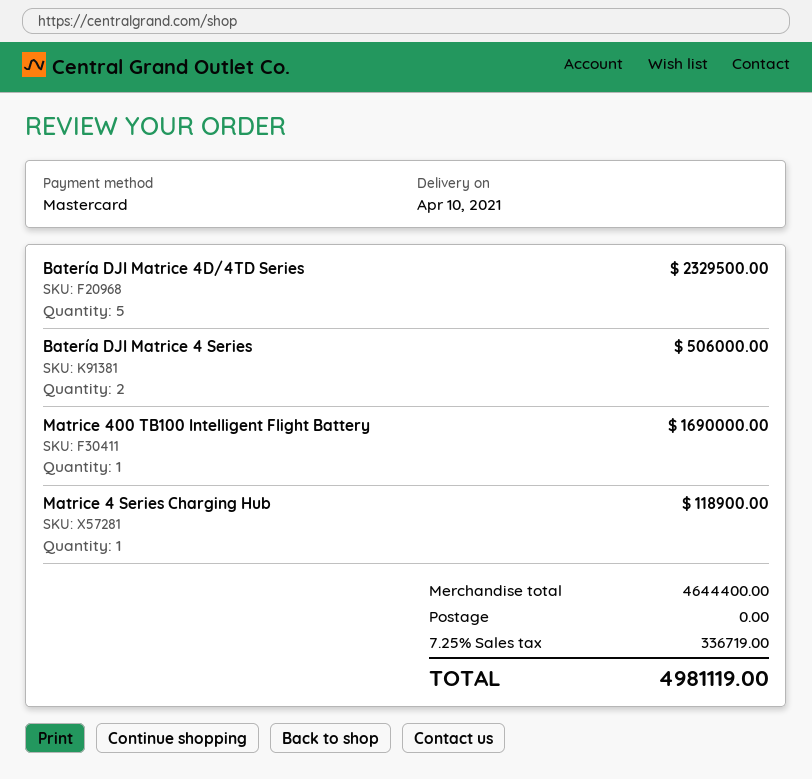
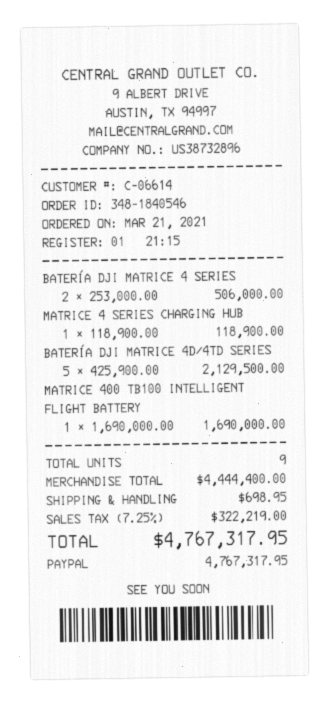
payment method: Mastercard -> PayPal
Batería DJI Matrice 4D/4TD Series: 5 for 2329500.00 -> 5 for 2129500.00
subtotal: 4644400.00 -> 4444400.00
shipping: 0.00 -> 698.95
tax: 7.25% = 336719.00 -> 7.25% = 322219.00
total: 4981119.00 -> 4767317.95

